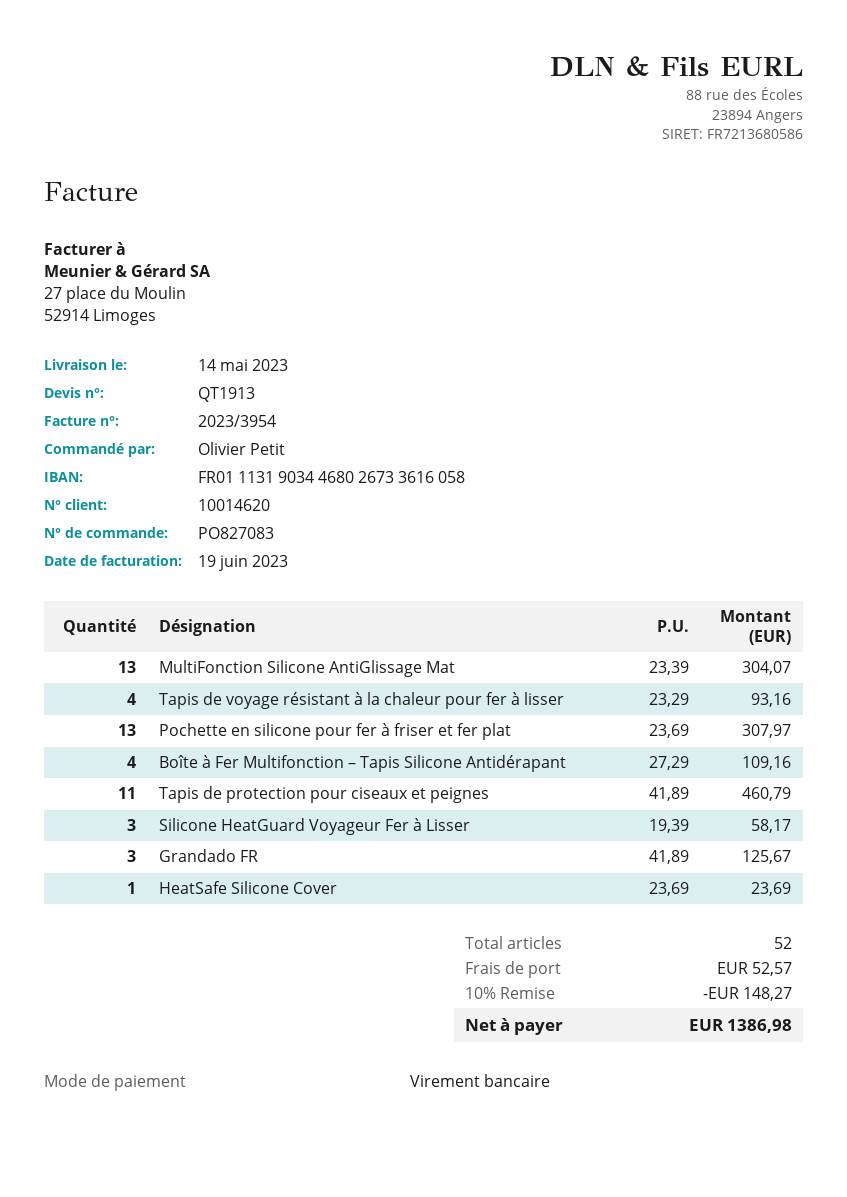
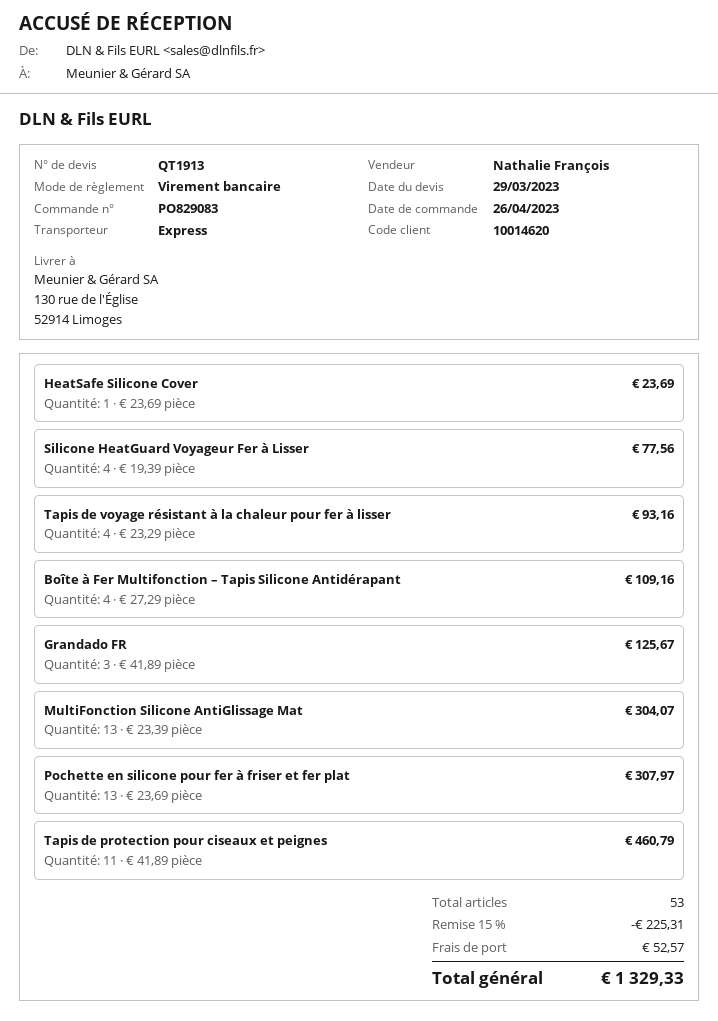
order number: PO827083 -> PO829083
Silicone HeatGuard Voyageur Fer à Lisser: 3 x 19.39 = 58.17 -> 4 x 19.39 = 77.56
total quantity: 52 -> 53
discount: 10% = 148.27 -> 15% = 225.31
total: 1386.98 -> 1329.33

